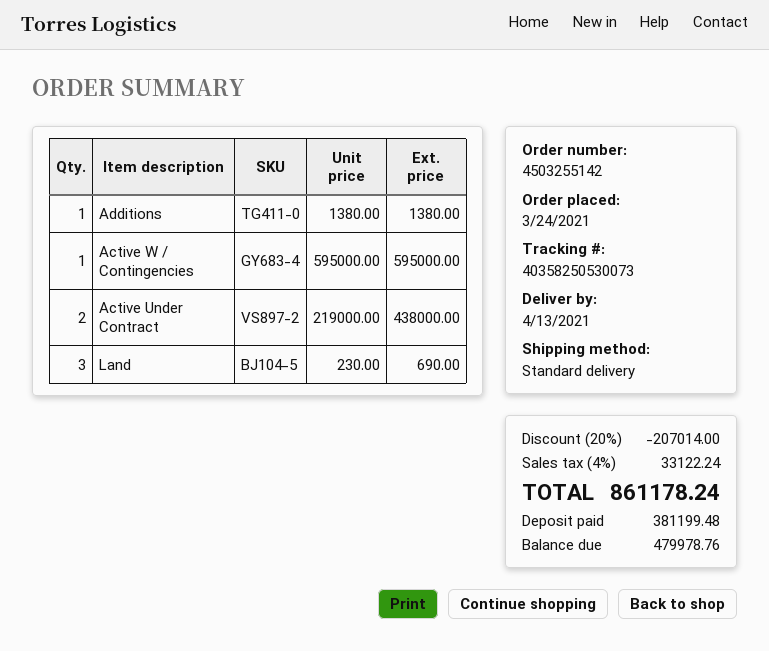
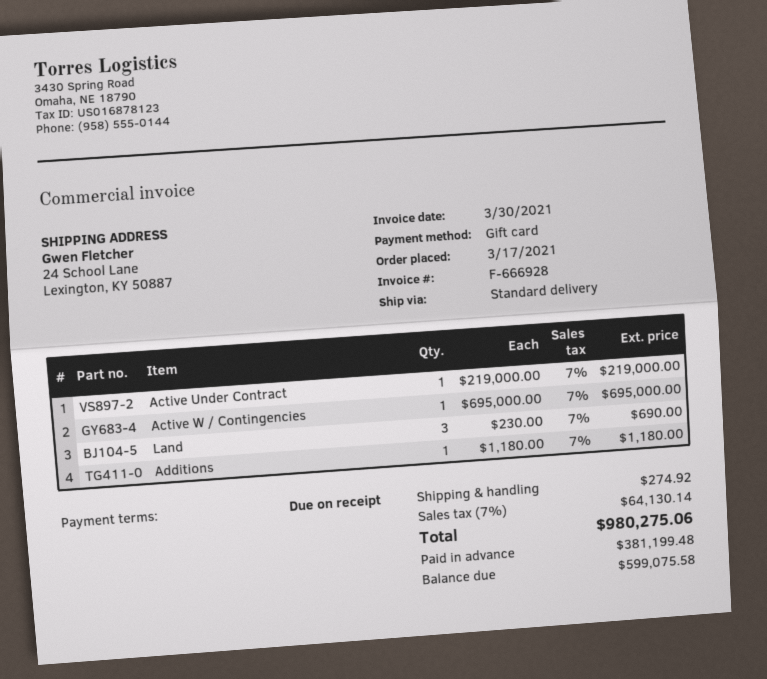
order date: 2021-03-24 -> 2021-03-17
Additions: 1 x 1380.00 = 1380.00 -> 1 x 1180.00 = 1180.00
Active W / Contingencies: 1 x 595000.00 = 595000.00 -> 1 x 695000.00 = 695000.00
Active Under Contract: 2 x 219000.00 = 438000.00 -> 1 x 219000.00 = 219000.00
discount: 20% = 207014.00 -> none
shipping: none -> 274.92
tax: 4% = 33122.24 -> 7% = 64130.14
total: 861178.24 -> 980275.06
balance: 479978.76 -> 599075.58

